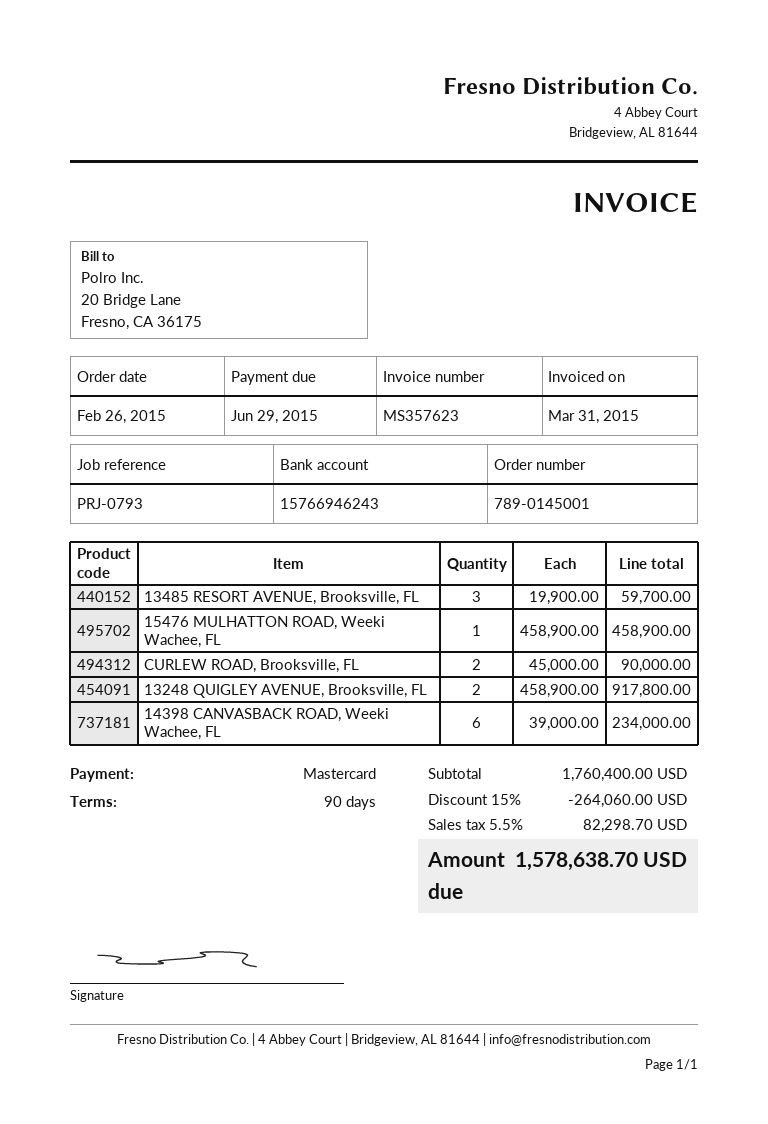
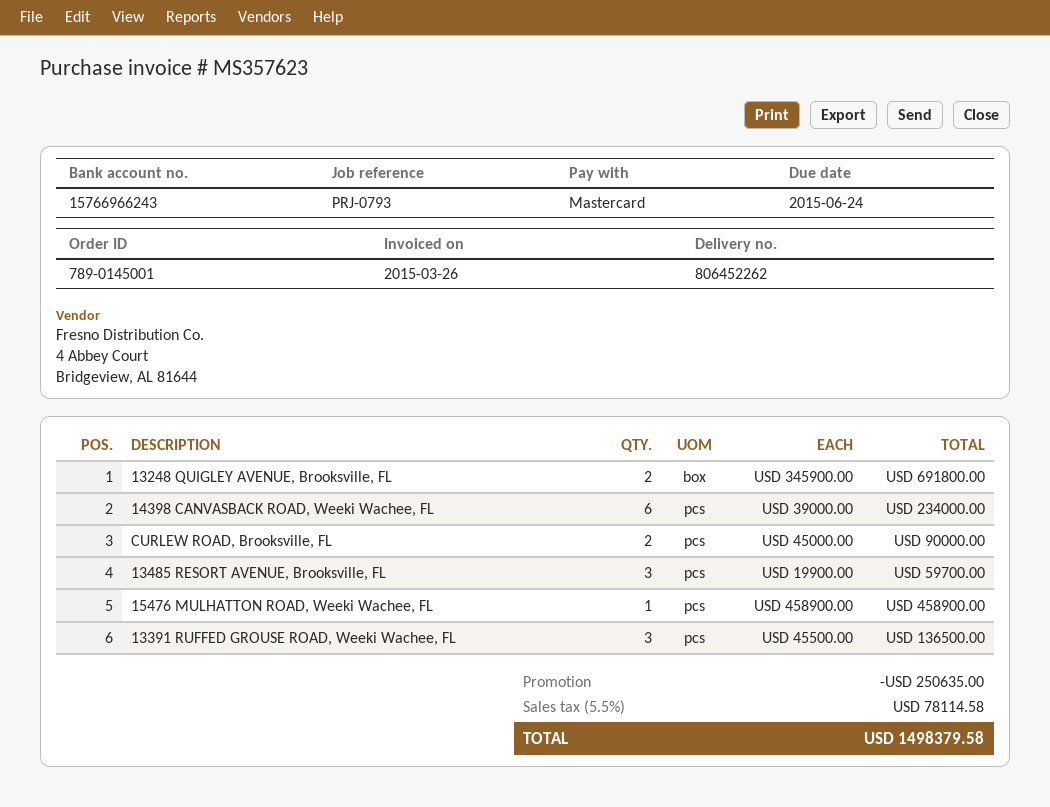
invoice date: 2015-03-31 -> 2015-03-26
due date: 2015-06-29 -> 2015-06-24
bank account: 15766946243 -> 15766966243
13248 QUIGLEY AVENUE, Brooksville, FL: 2 x 458900.00 = 917800.00 -> 2 x 345900.00 = 691800.00
13391 RUFFED GROUSE ROAD, Weeki Wachee, FL: none -> 3 x 45500.00 = 136500.00
discount: 264060.00 -> 250635.00
tax: 5.5% = 82298.70 -> 5.5% = 78114.58
total: 1578638.70 -> 1498379.58

